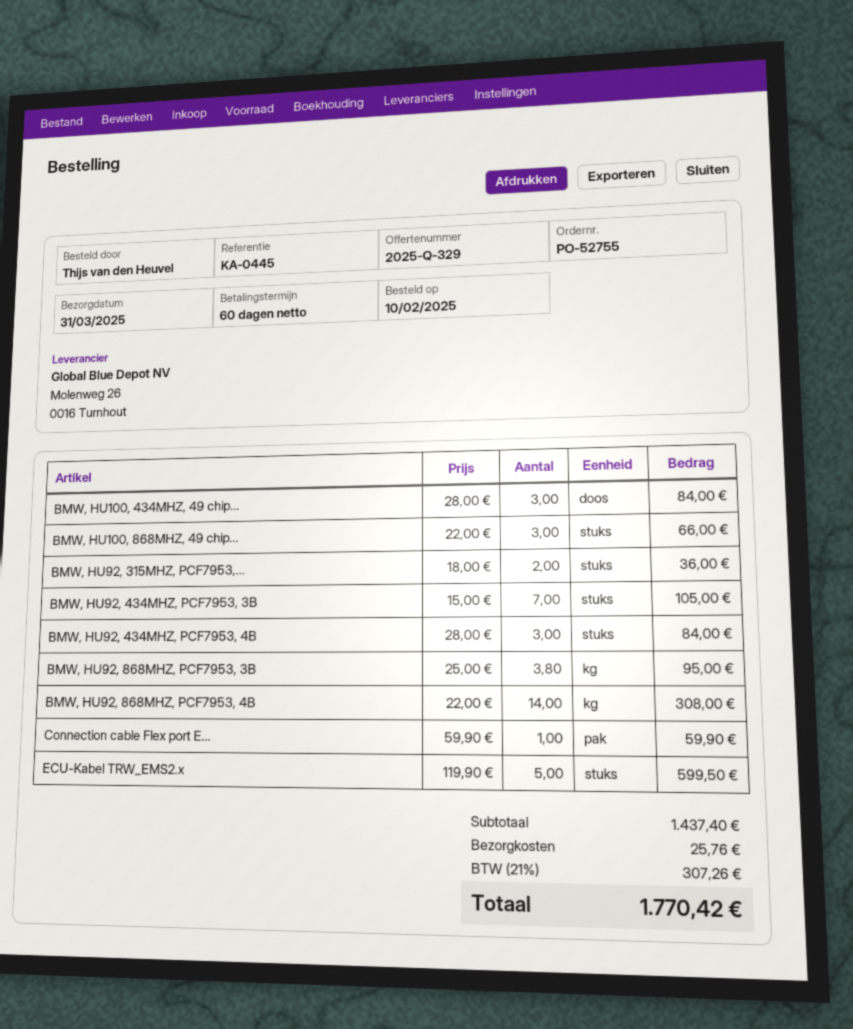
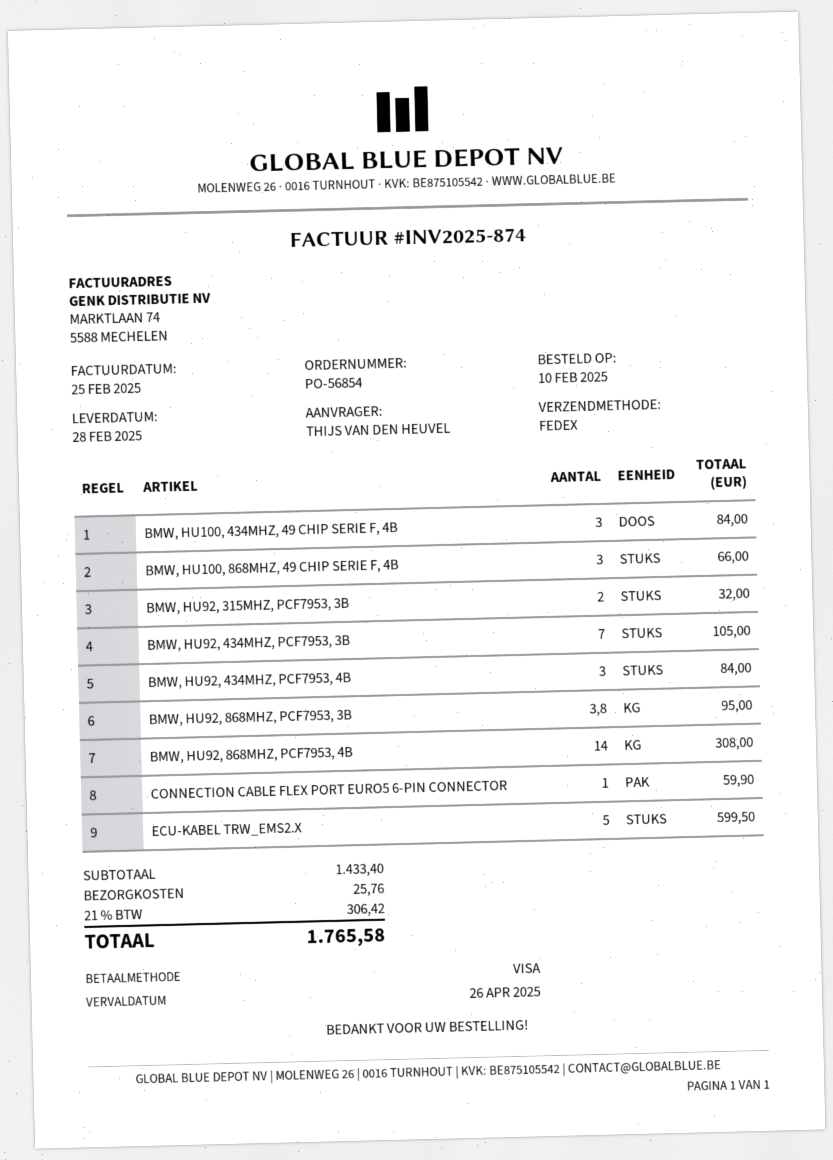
order number: PO-52755 -> PO-56854
delivery date: 2025-03-31 -> 2025-02-28
BMW, HU92, 315MHZ, PCF7953,...: 2 for 36.00 -> 2 for 32.00
subtotal: 1437.40 -> 1433.40
tax: 21% = 307.26 -> 21% = 306.42
total: 1770.42 -> 1765.58

